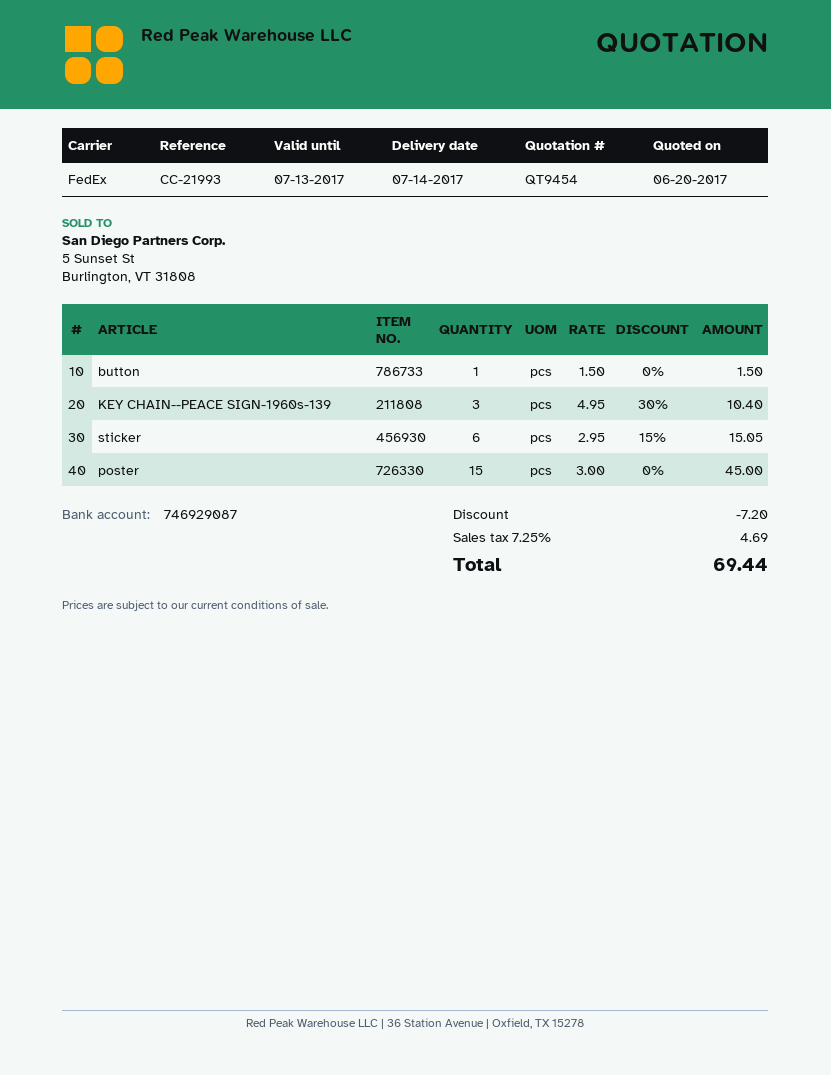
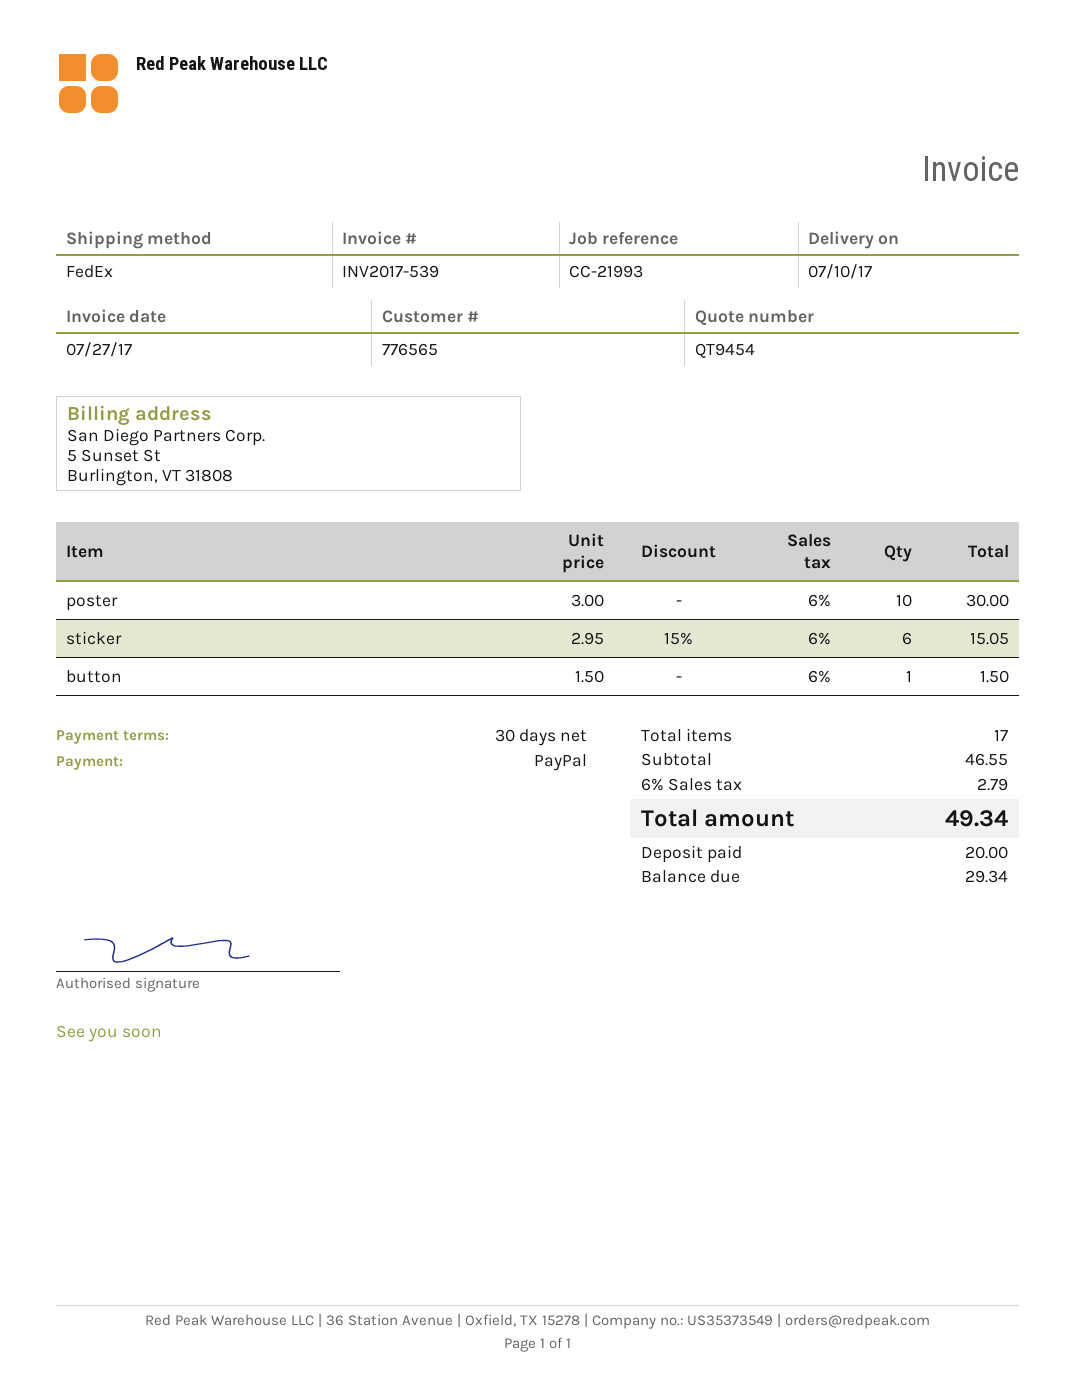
delivery date: 2017-07-14 -> 2017-07-10
KEY CHAIN--PEACE SIGN-1960s-139: 3 x 4.95 - 30% = 10.40 -> none
poster: 15 x 3.00 = 45.00 -> 10 x 3.00 = 30.00
discount: 7.20 -> none
tax: 7.25% = 4.69 -> 6% = 2.79
total: 69.44 -> 49.34

